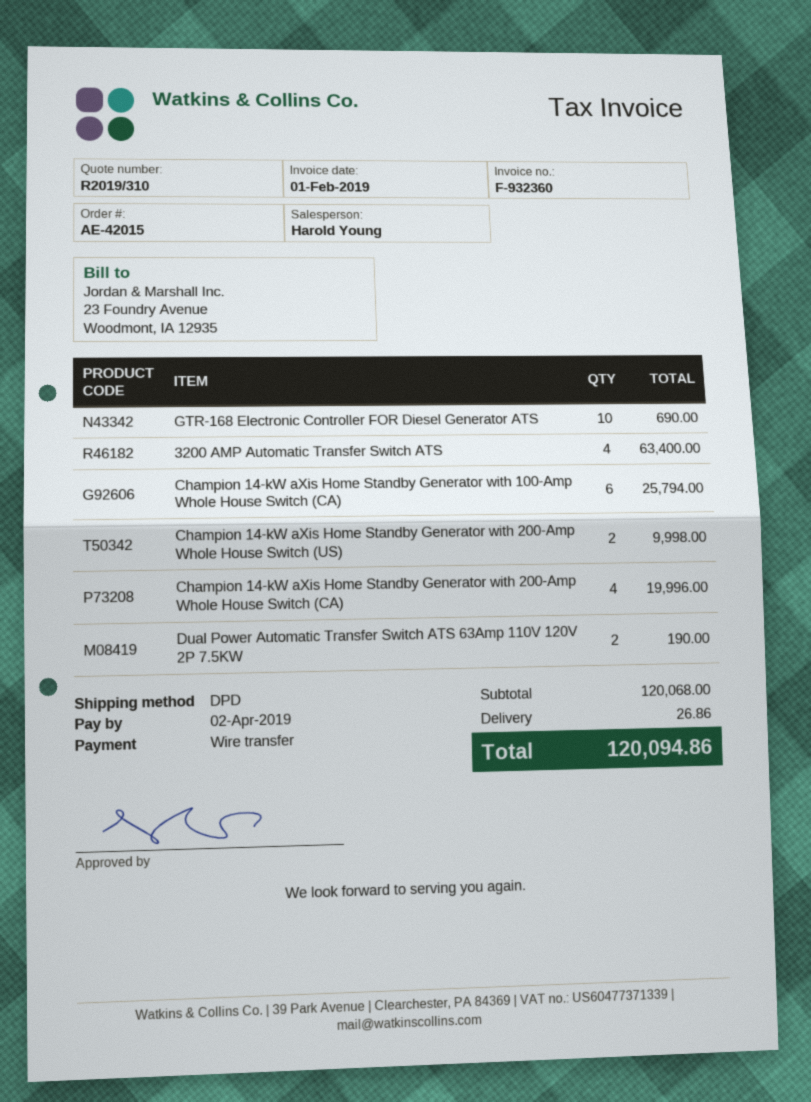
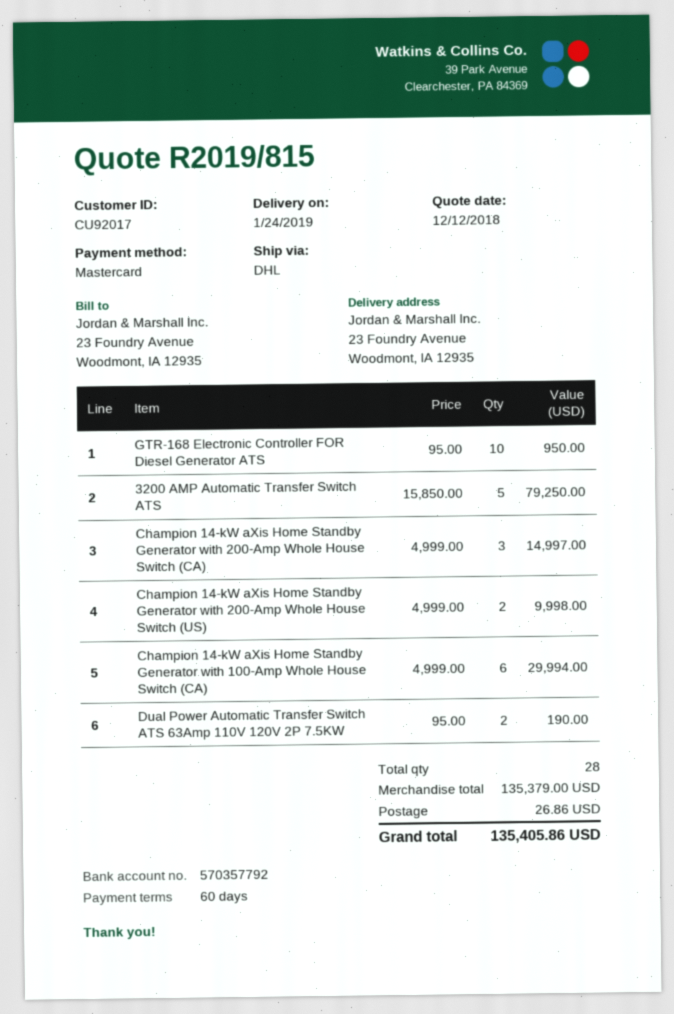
quote number: R2019/310 -> R2019/815
payment method: bank transfer -> Mastercard
shipping method: DPD -> DHL
GTR-168 Electronic Controller FOR Diesel Generator ATS: 10 for 690.00 -> 10 for 950.00
3200 AMP Automatic Transfer Switch ATS: 4 for 63400.00 -> 5 for 79250.00
Champion 14-kW aXis Home Standby Generator with 100-Amp Whole House Switch (CA): 6 for 25794.00 -> 6 for 29994.00
Champion 14-kW aXis Home Standby Generator with 200-Amp Whole House Switch (CA): 4 for 19996.00 -> 3 for 14997.00
subtotal: 120068.00 -> 135379.00
total: 120094.86 -> 135405.86

